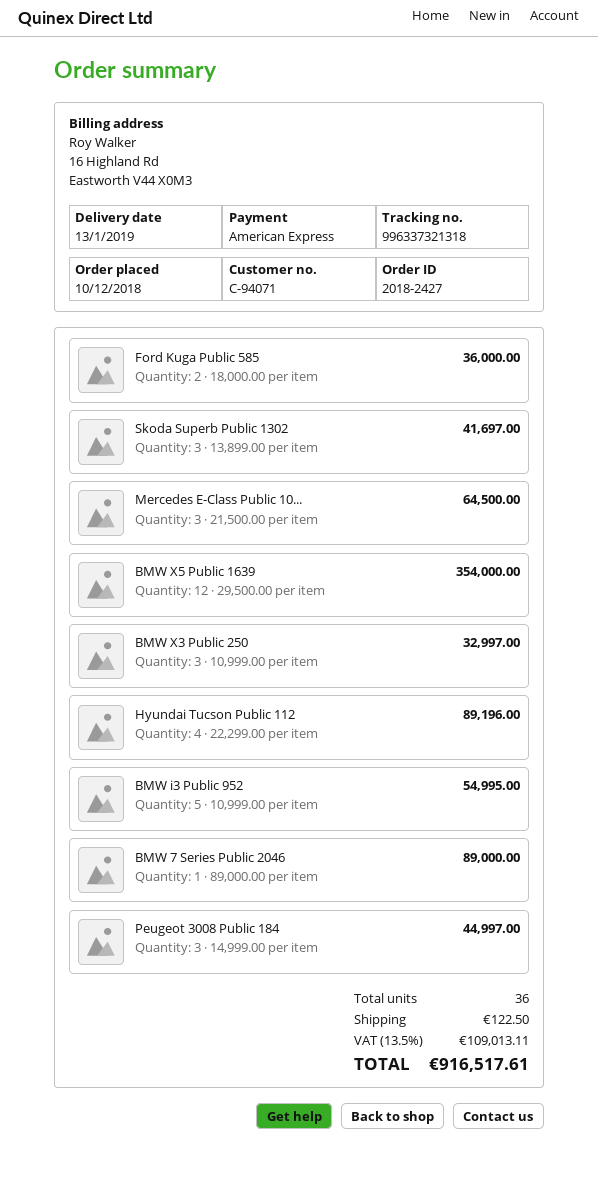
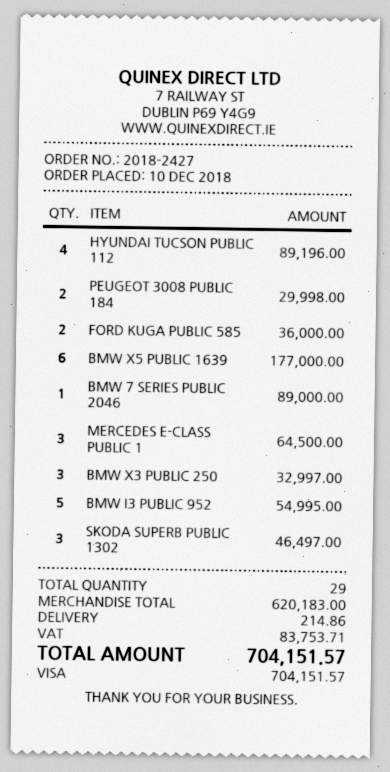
payment method: American Express -> Visa
Skoda Superb Public 1302: 3 for 41697.00 -> 3 for 46497.00
BMW X5 Public 1639: 12 for 354000.00 -> 6 for 177000.00
Peugeot 3008 Public 184: 3 for 44997.00 -> 2 for 29998.00
total quantity: 36 -> 29
shipping: 122.50 -> 214.86
tax: 109013.11 -> 83753.71
total: 916517.61 -> 704151.57

